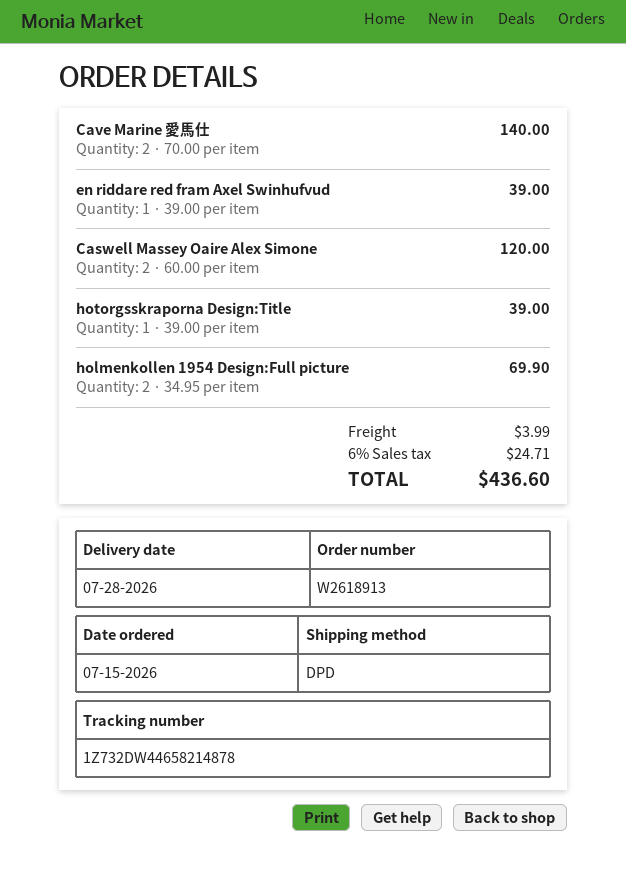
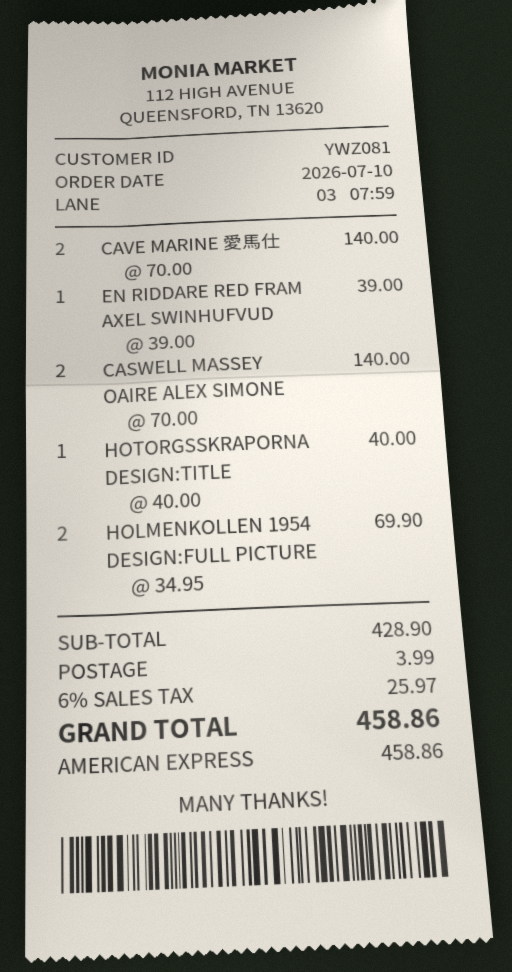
order date: 2026-07-15 -> 2026-07-10
Caswell Massey Oaire Alex Simone: 2 x 60.00 = 120.00 -> 2 x 70.00 = 140.00
hotorgsskraporna Design:Title: 1 x 39.00 = 39.00 -> 1 x 40.00 = 40.00
tax: 6% = 24.71 -> 6% = 25.97
total: 436.60 -> 458.86

